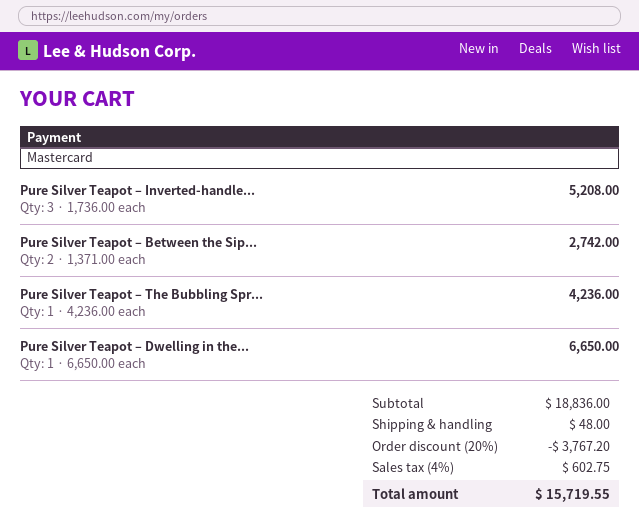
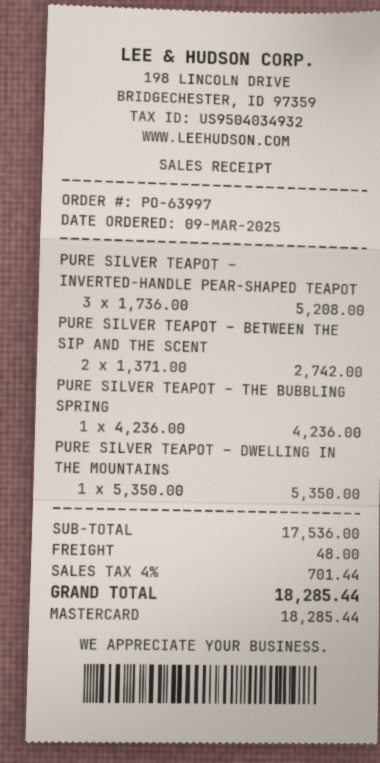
Pure Silver Teapot – Dwelling in the...: 1 x 6650.00 = 6650.00 -> 1 x 5350.00 = 5350.00
subtotal: 18836.00 -> 17536.00
discount: 20% = 3767.20 -> none
tax: 4% = 602.75 -> 4% = 701.44
total: 15719.55 -> 18285.44

